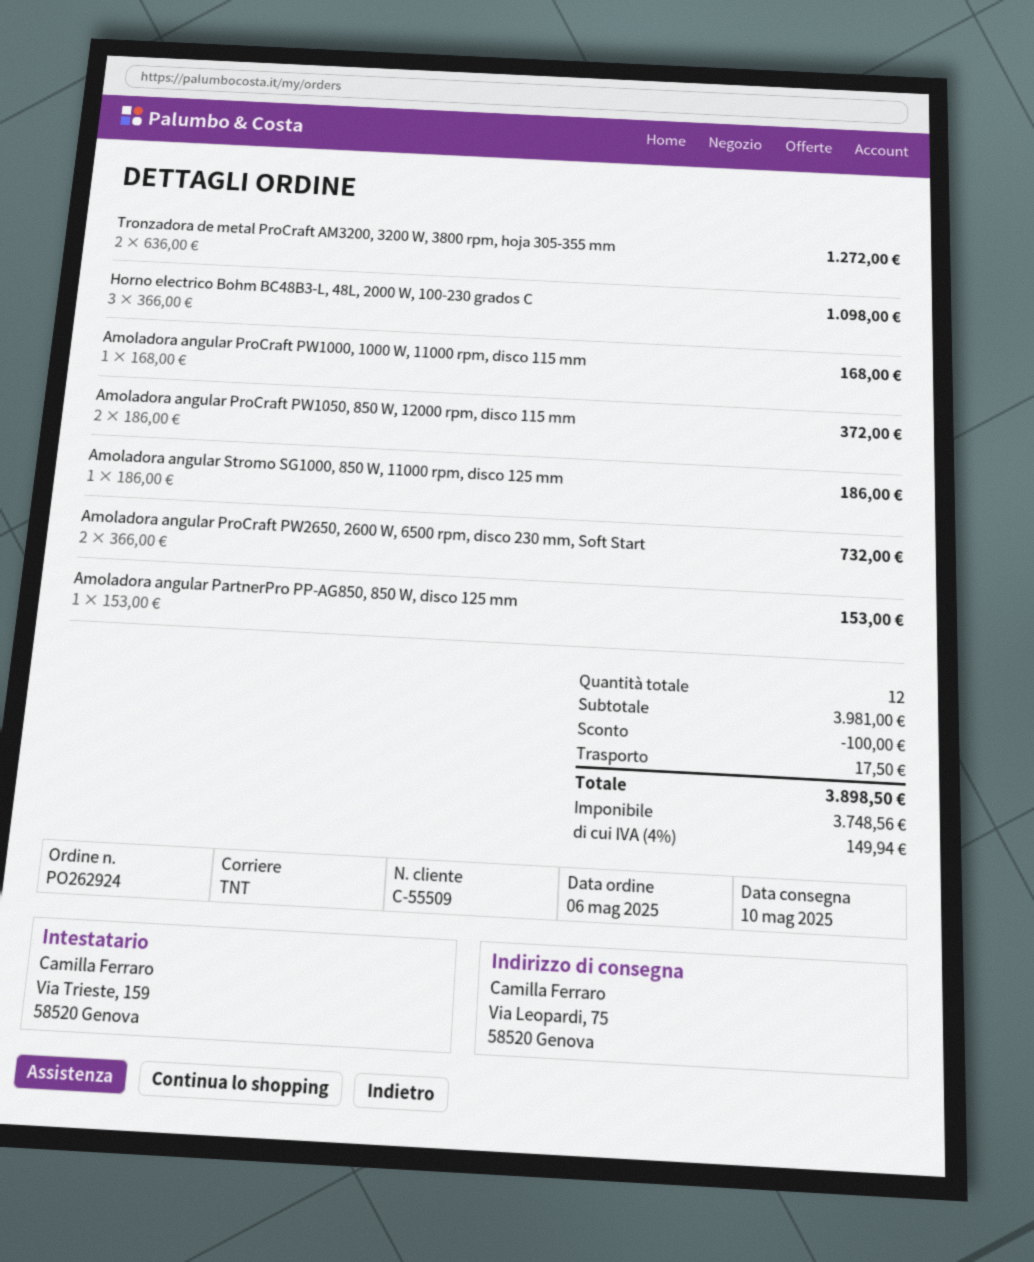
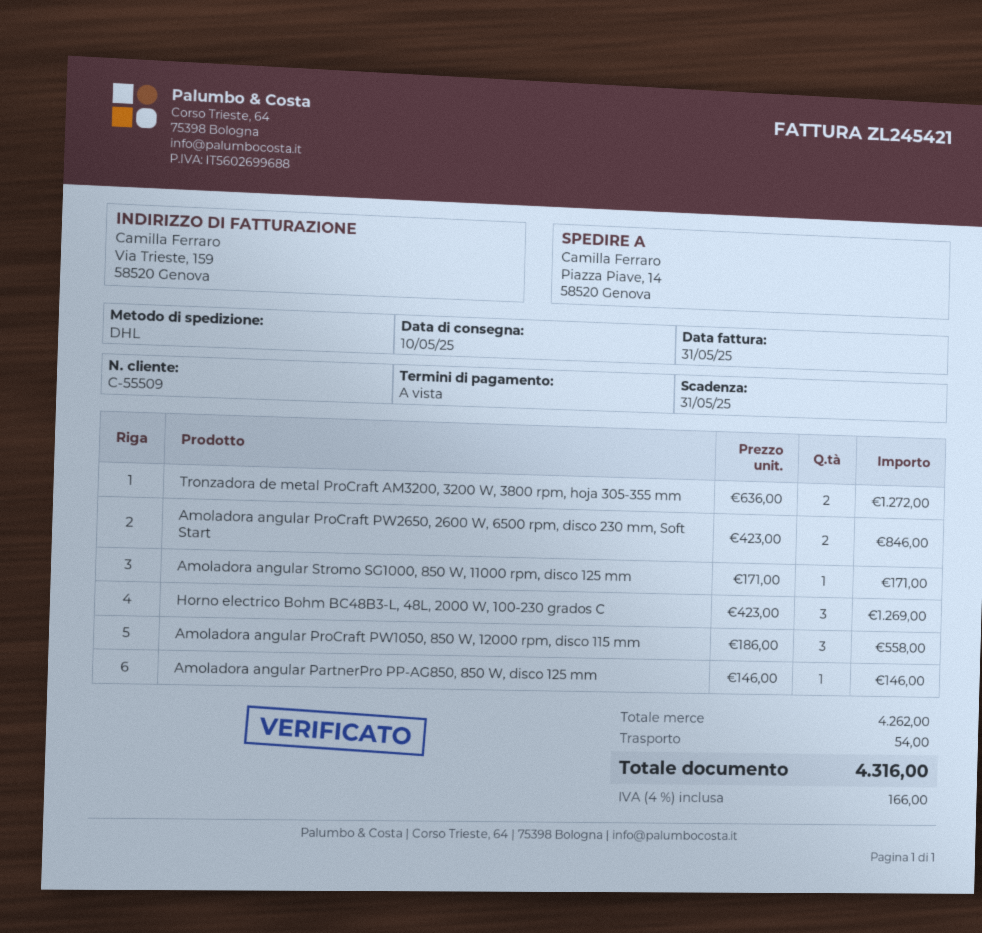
shipping method: TNT -> DHL
ship to: Via Leopardi, 75, 58520 Genova -> Piazza Piave, 14, 58520 Genova
Horno electrico Bohm BC48B3-L, 48L, 2000 W, 100-230 grados C: 3 x 366.00 = 1098.00 -> 3 x 423.00 = 1269.00
Amoladora angular ProCraft PW1000, 1000 W, 11000 rpm, disco 115 mm: 1 x 168.00 = 168.00 -> none
Amoladora angular ProCraft PW1050, 850 W, 12000 rpm, disco 115 mm: 2 x 186.00 = 372.00 -> 3 x 186.00 = 558.00
Amoladora angular Stromo SG1000, 850 W, 11000 rpm, disco 125 mm: 1 x 186.00 = 186.00 -> 1 x 171.00 = 171.00
Amoladora angular ProCraft PW2650, 2600 W, 6500 rpm, disco 230 mm, Soft Start: 2 x 366.00 = 732.00 -> 2 x 423.00 = 846.00
Amoladora angular PartnerPro PP-AG850, 850 W, disco 125 mm: 1 x 153.00 = 153.00 -> 1 x 146.00 = 146.00
subtotal: 3981.00 -> 4262.00
discount: 100.00 -> none
shipping: 17.50 -> 54.00
tax: 4% = 149.94 -> 4% = 166.00
total: 3898.50 -> 4316.00

